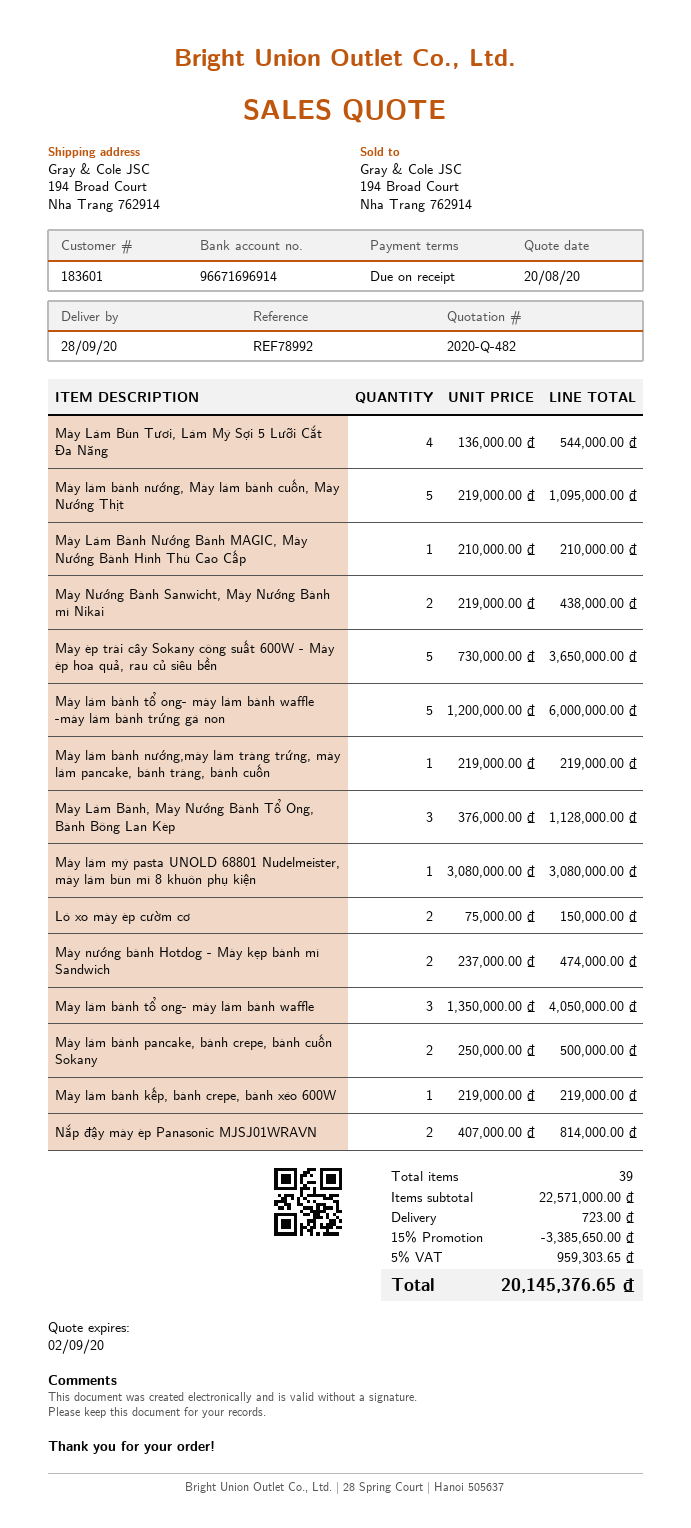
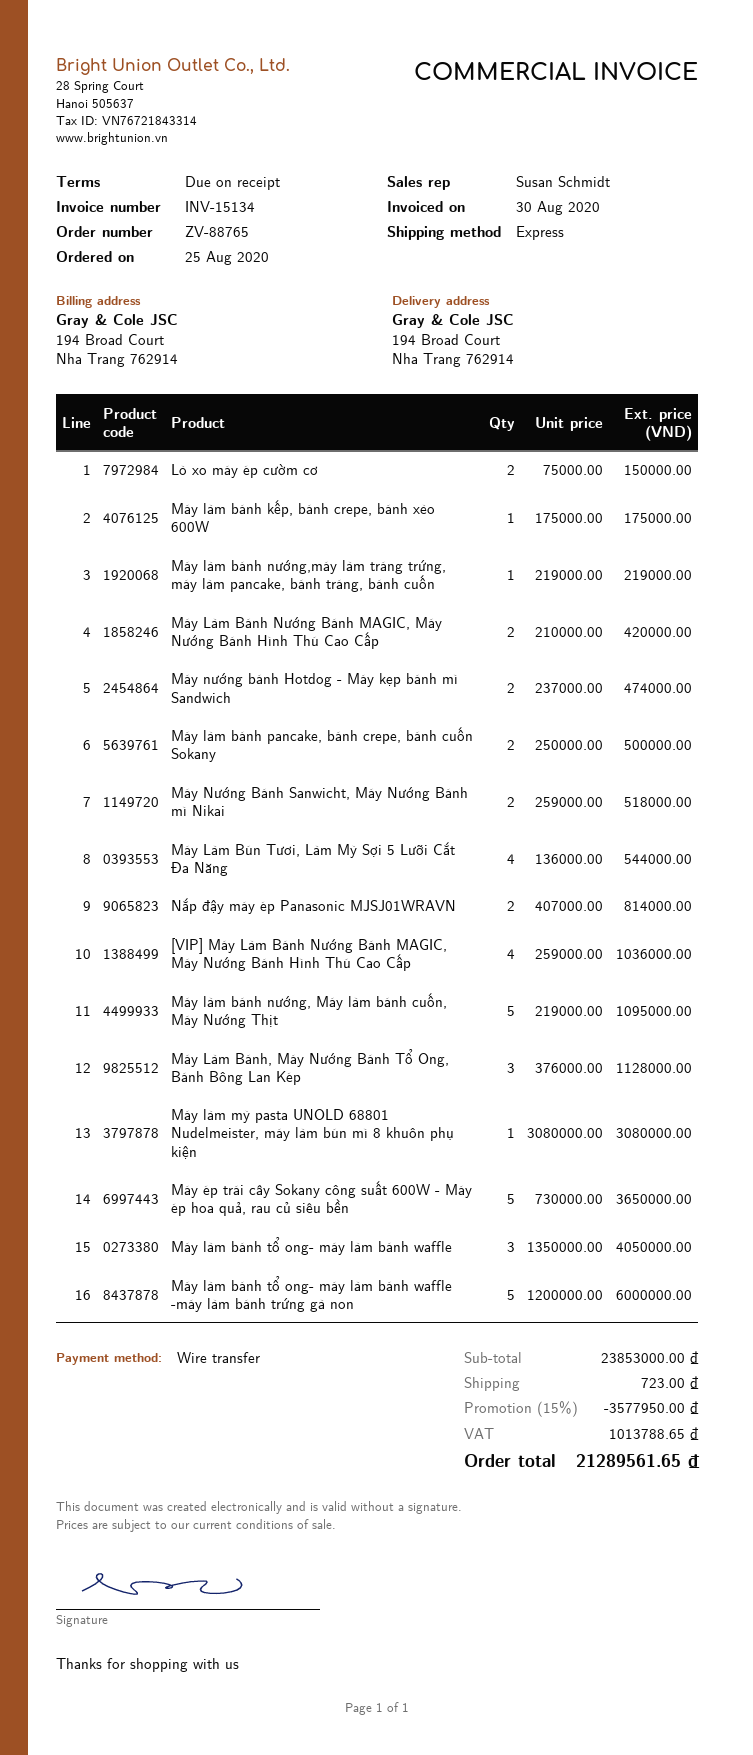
Máy Làm Bánh Nướng Bánh MAGIC, Máy Nướng Bánh Hình Thú Cao Cấp: 1 x 210000.00 = 210000.00 -> 2 x 210000.00 = 420000.00
Máy Nướng Bánh Sanwicht, Máy Nướng Bánh mì Nikai: 2 x 219000.00 = 438000.00 -> 2 x 259000.00 = 518000.00
Máy làm bánh kếp, bánh crepe, bánh xèo 600W: 1 x 219000.00 = 219000.00 -> 1 x 175000.00 = 175000.00
[VIP] Máy Làm Bánh Nướng Bánh MAGIC, Máy Nướng Bánh Hình Thú Cao Cấp: none -> 4 x 259000.00 = 1036000.00
subtotal: 22571000.00 -> 23853000.00
discount: 15% = 3385650.00 -> 15% = 3577950.00
tax: 959303.65 -> 1013788.65
total: 20145376.65 -> 21289561.65

